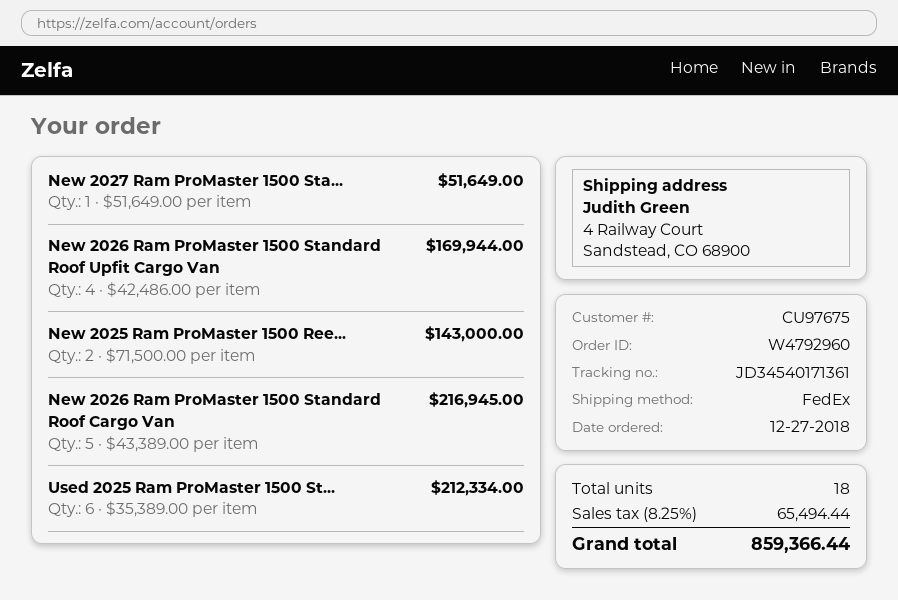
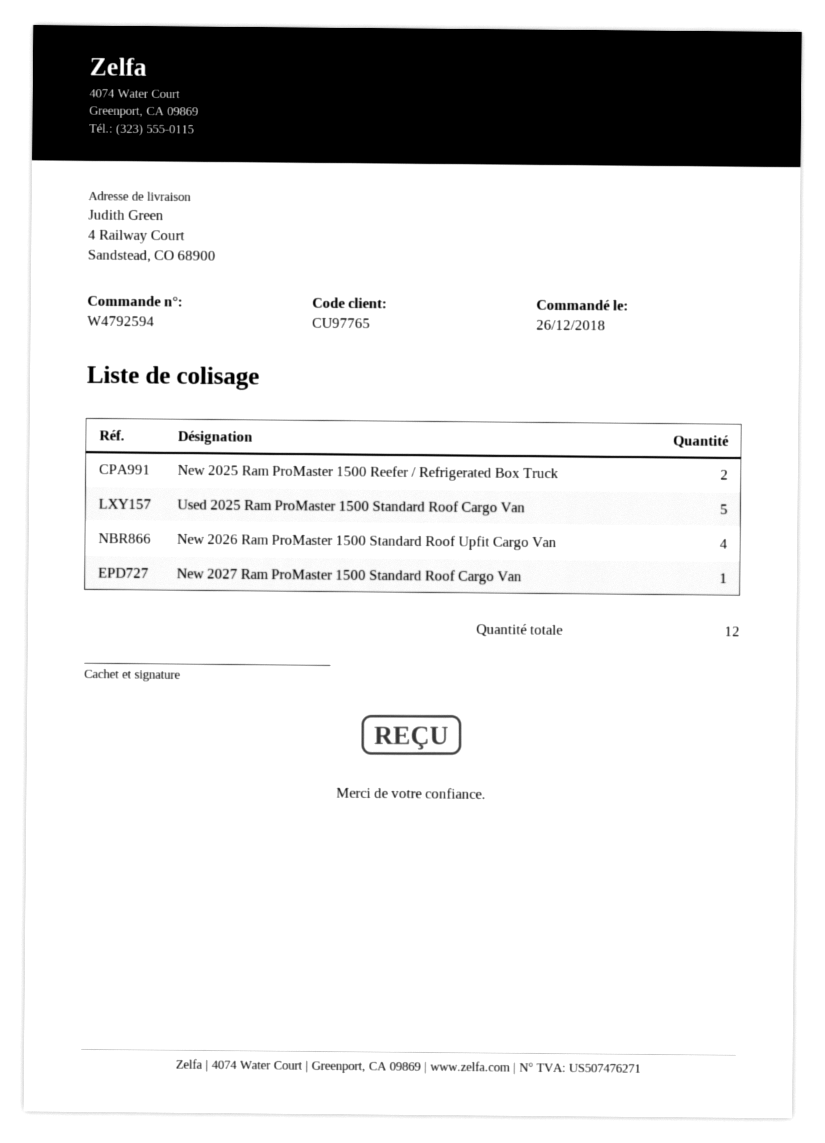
order number: W4792960 -> W4792594
order date: 2018-12-27 -> 2018-12-26
customer number: CU97675 -> CU97765
New 2026 Ram ProMaster 1500 Standard Roof Cargo Van: 5 -> none
Used 2025 Ram ProMaster 1500 St...: 6 -> 5
total quantity: 18 -> 12

